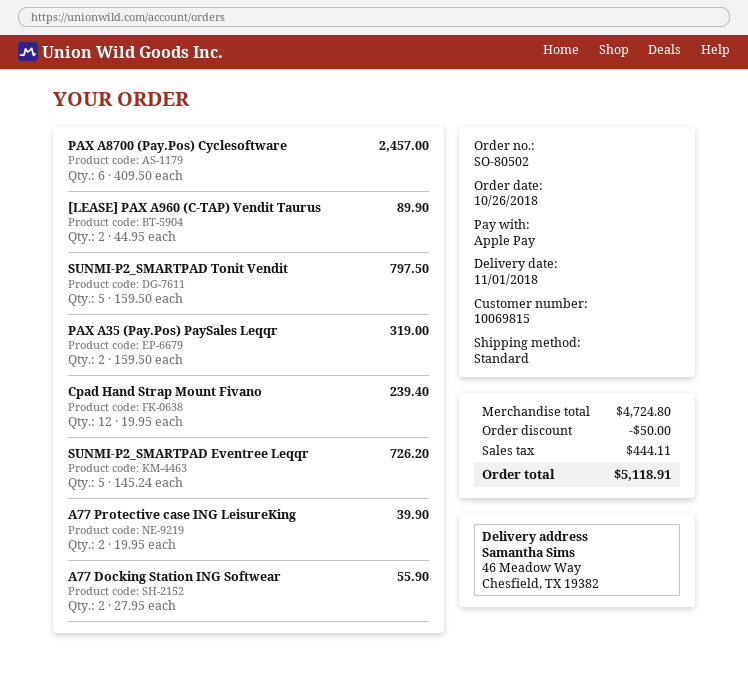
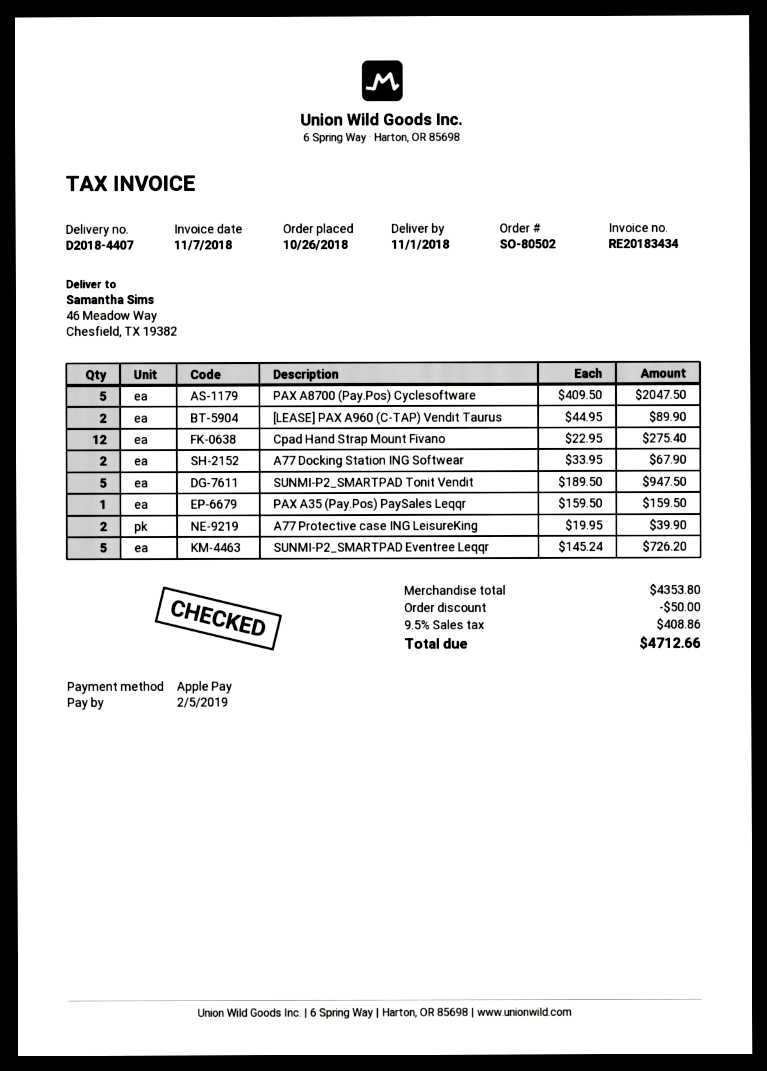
PAX A8700 (Pay.Pos) Cyclesoftware: 6 x 409.50 = 2457.00 -> 5 x 409.50 = 2047.50
SUNMI-P2_SMARTPAD Tonit Vendit: 5 x 159.50 = 797.50 -> 5 x 189.50 = 947.50
PAX A35 (Pay.Pos) PaySales Leqqr: 2 x 159.50 = 319.00 -> 1 x 159.50 = 159.50
Cpad Hand Strap Mount Fivano: 12 x 19.95 = 239.40 -> 12 x 22.95 = 275.40
A77 Docking Station ING Softwear: 2 x 27.95 = 55.90 -> 2 x 33.95 = 67.90
subtotal: 4724.80 -> 4353.80
tax: 444.11 -> 408.86
total: 5118.91 -> 4712.66

